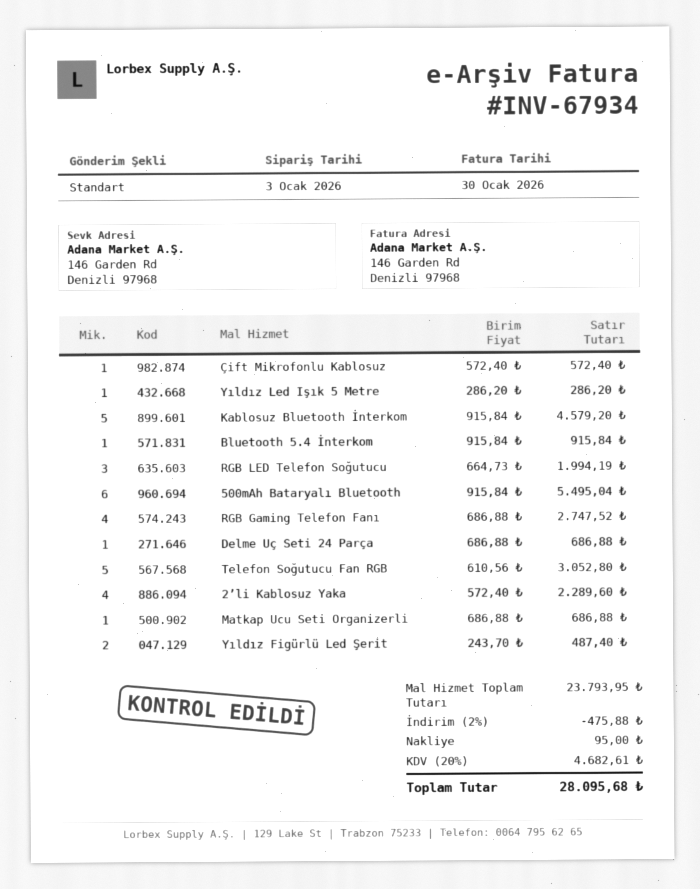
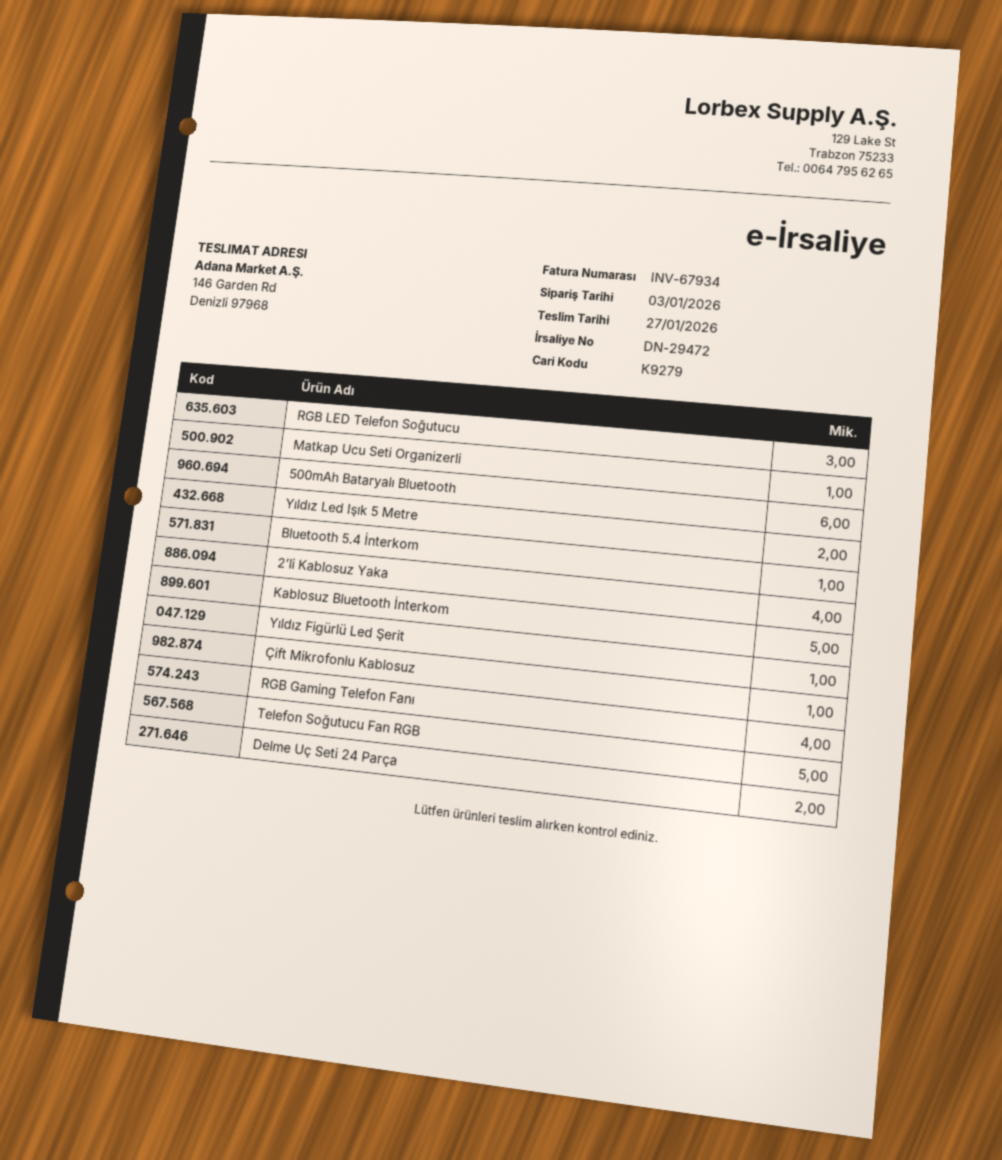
Yıldız Led Işık 5 Metre: 1 -> 2
Delme Uç Seti 24 Parça: 1 -> 2
Yıldız Figürlü Led Şerit: 2 -> 1

